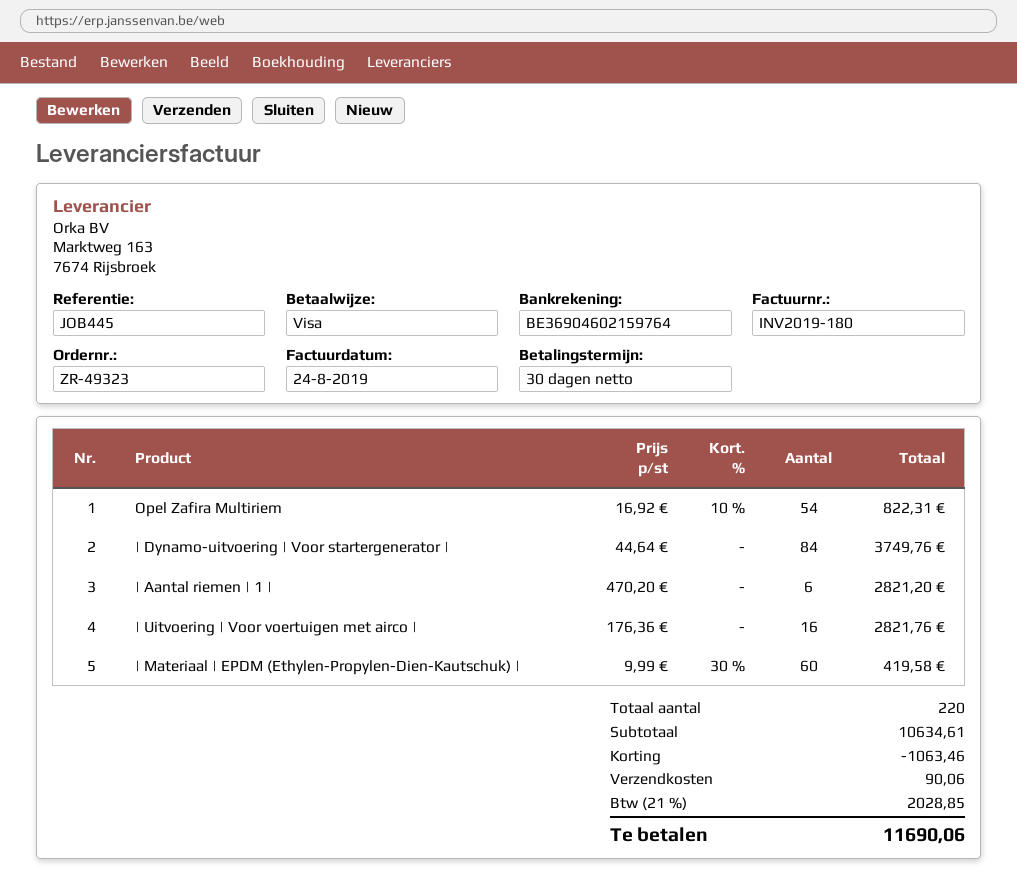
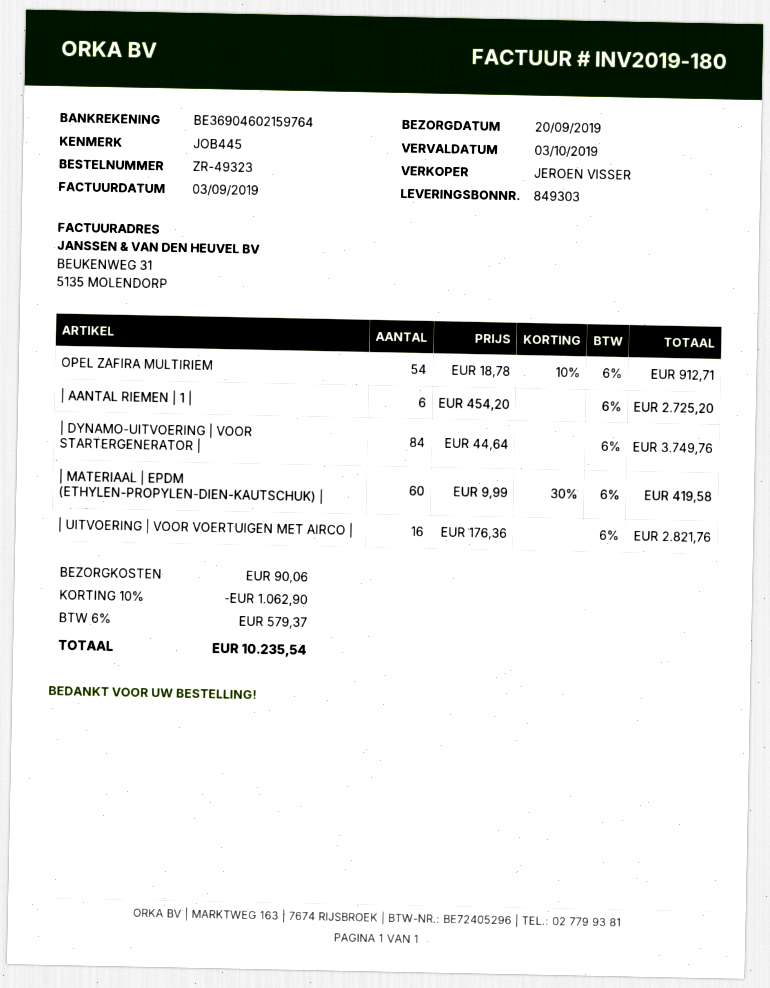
invoice date: 2019-08-24 -> 2019-09-03
Opel Zafira Multiriem: 54 x 16.92 - 10% = 822.31 -> 54 x 18.78 - 10% = 912.71
| Aantal riemen | 1 |: 6 x 470.20 = 2821.20 -> 6 x 454.20 = 2725.20
discount: 1063.46 -> 1062.90
tax: 21% = 2028.85 -> 6% = 579.37
total: 11690.06 -> 10235.54

